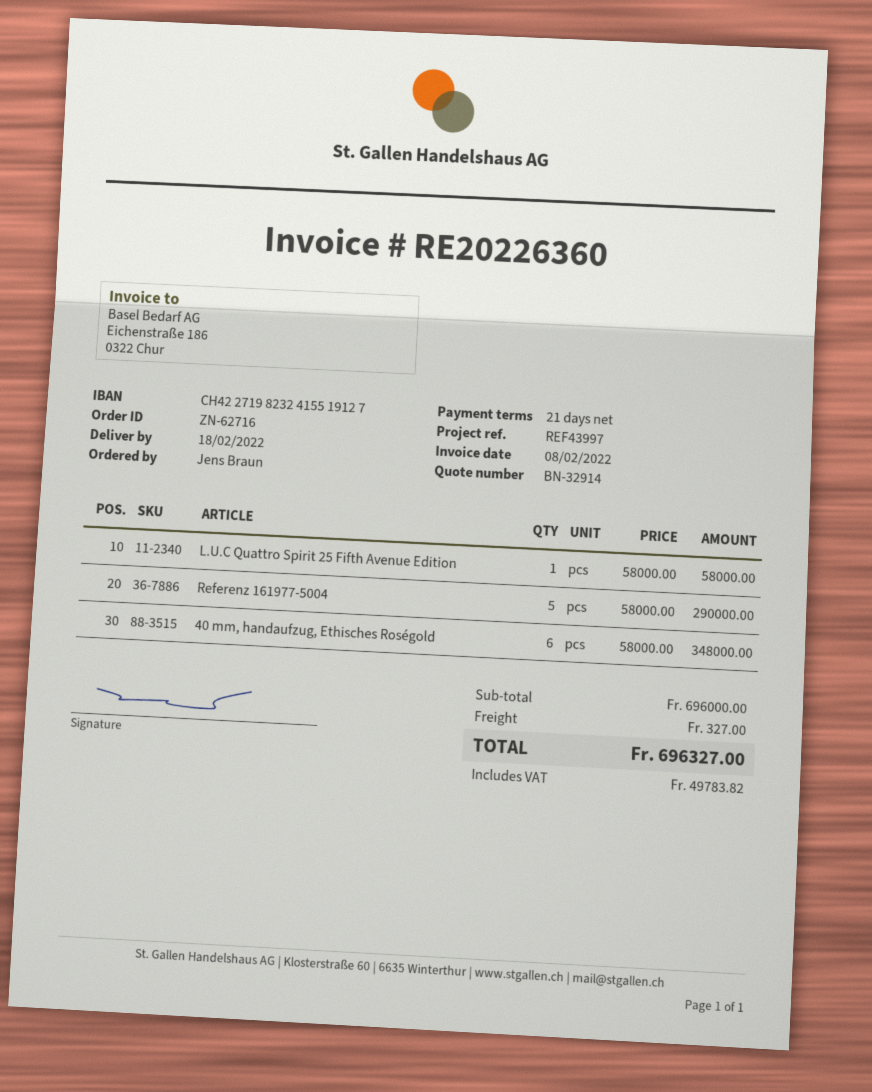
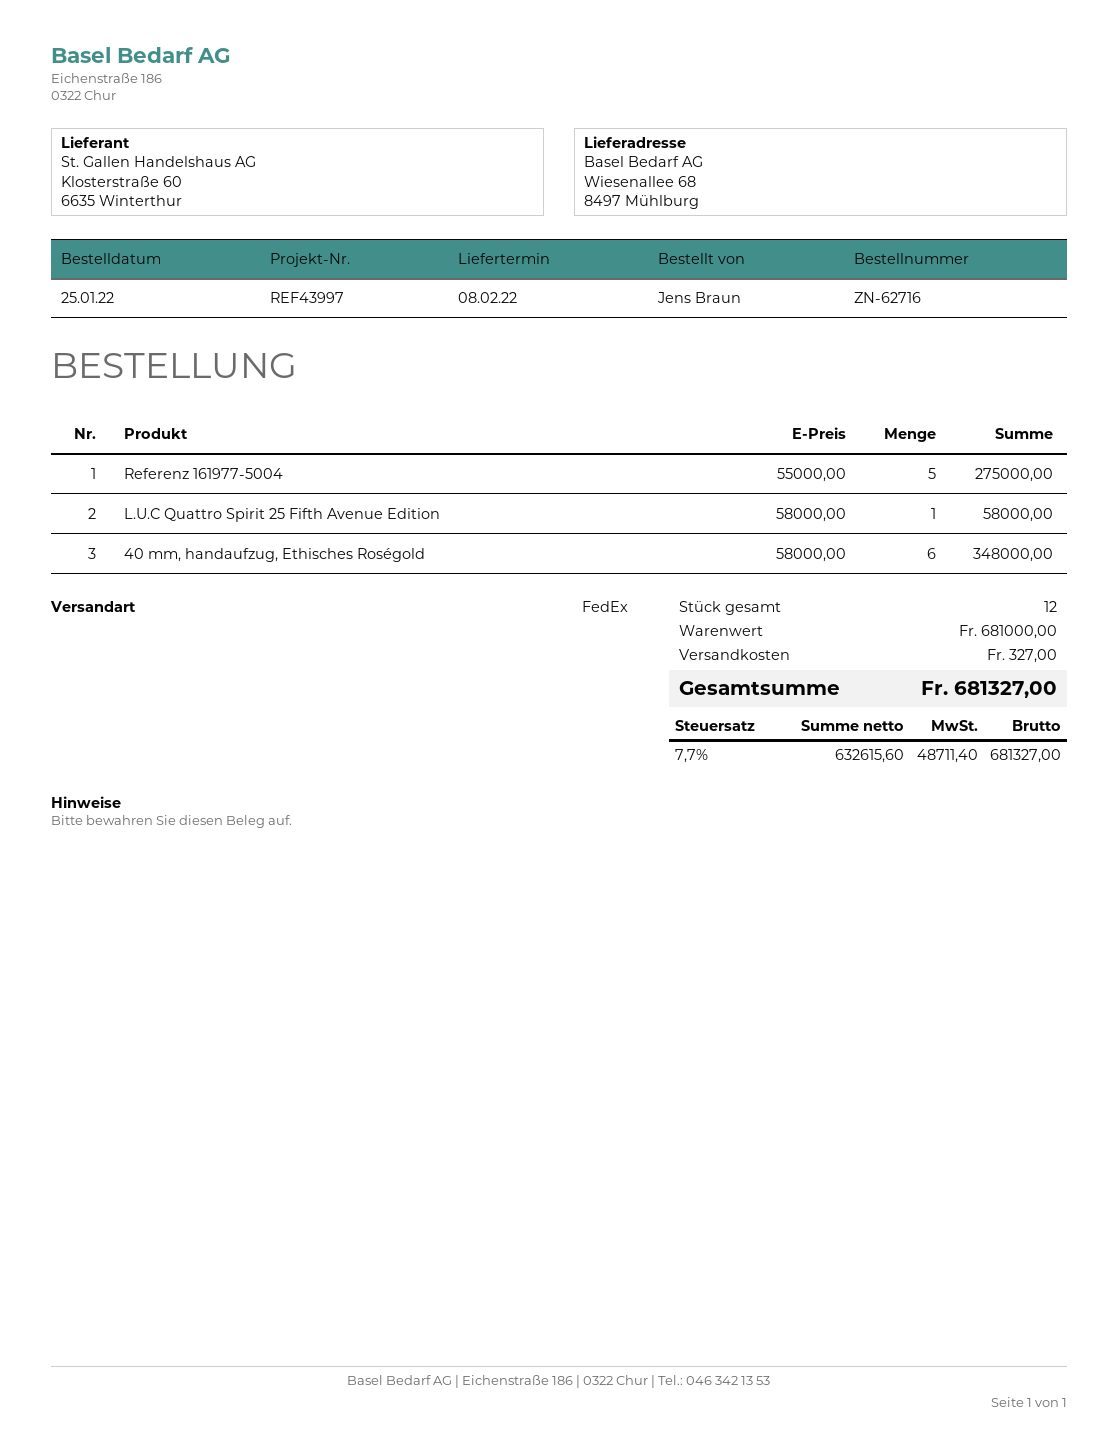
delivery date: 2022-02-18 -> 2022-02-08
Referenz 161977-5004: 5 x 58000.00 = 290000.00 -> 5 x 55000.00 = 275000.00
subtotal: 696000.00 -> 681000.00
tax: 49783.82 -> 48711.40
total: 696327.00 -> 681327.00

